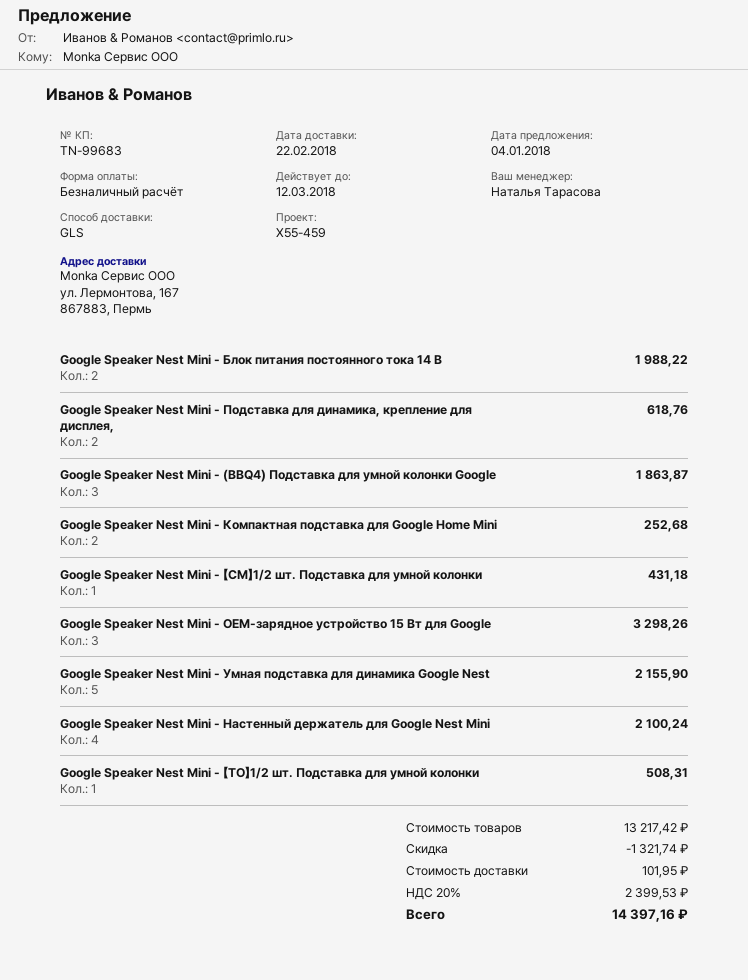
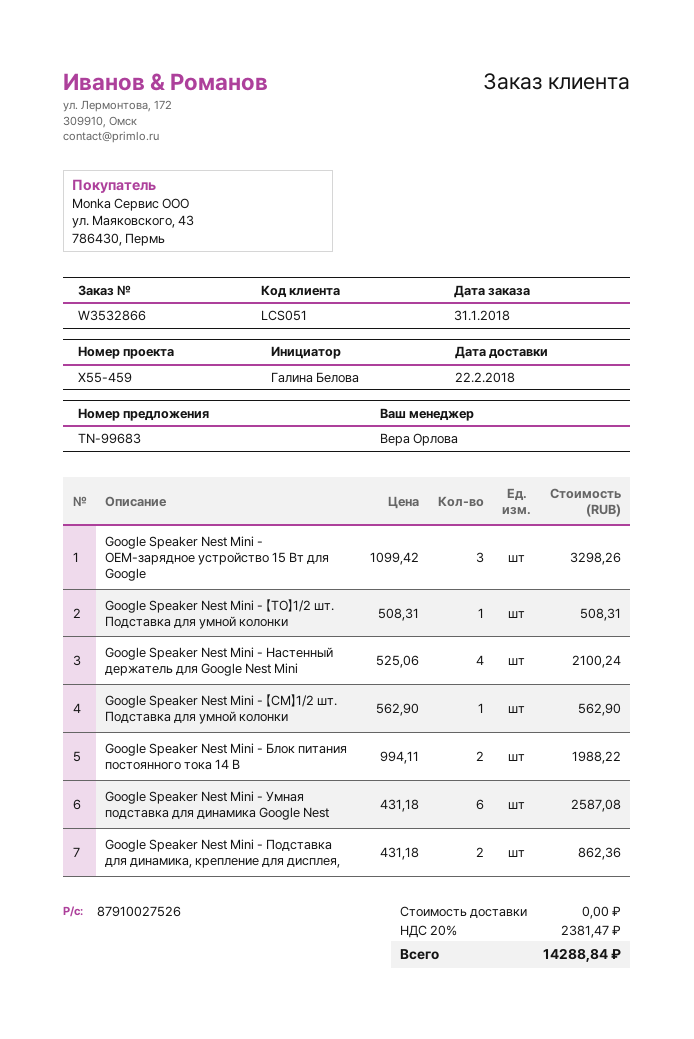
sales rep: Наталья Тарасова -> Вера Орлова
Google Speaker Nest Mini - Подставка для динамика, крепление для дисплея,: 2 for 618.76 -> 2 for 862.36
Google Speaker Nest Mini - (BBQ4) Подставка для умной колонки Google: 3 for 1863.87 -> none
Google Speaker Nest Mini - Компактная подставка для Google Home Mini: 2 for 252.68 -> none
Google Speaker Nest Mini - 【CM】1/2 шт. Подставка для умной колонки: 1 for 431.18 -> 1 for 562.90
Google Speaker Nest Mini - Умная подставка для динамика Google Nest: 5 for 2155.90 -> 6 for 2587.08
discount: 1321.74 -> none
shipping: 101.95 -> 0.00
tax: 20% = 2399.53 -> 20% = 2381.47
total: 14397.16 -> 14288.84

